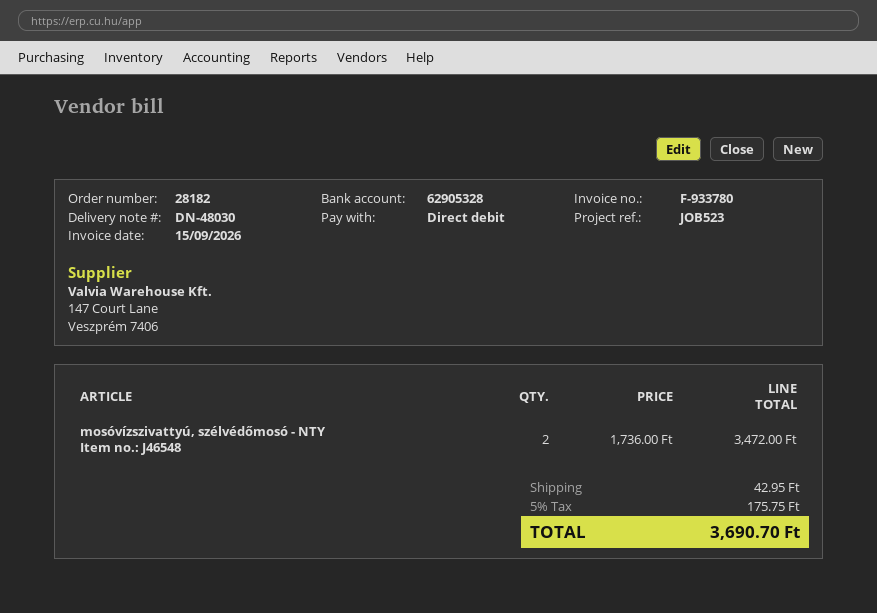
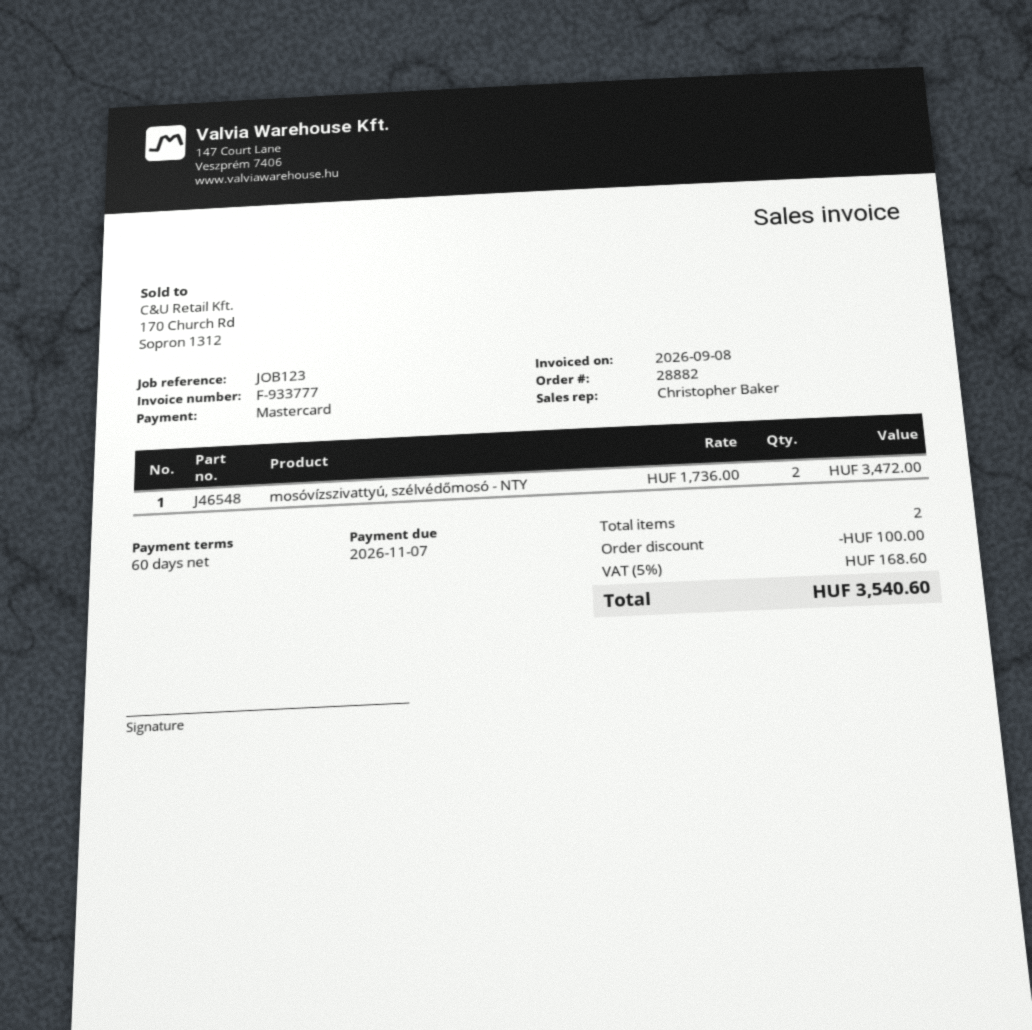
order number: 28182 -> 28882
invoice number: F-933780 -> F-933777
invoice date: 2026-09-15 -> 2026-09-08
reference: JOB523 -> JOB123
payment method: direct debit -> Mastercard
discount: none -> 100.00
shipping: 42.95 -> none
tax: 5% = 175.75 -> 5% = 168.60
total: 3690.70 -> 3540.60

